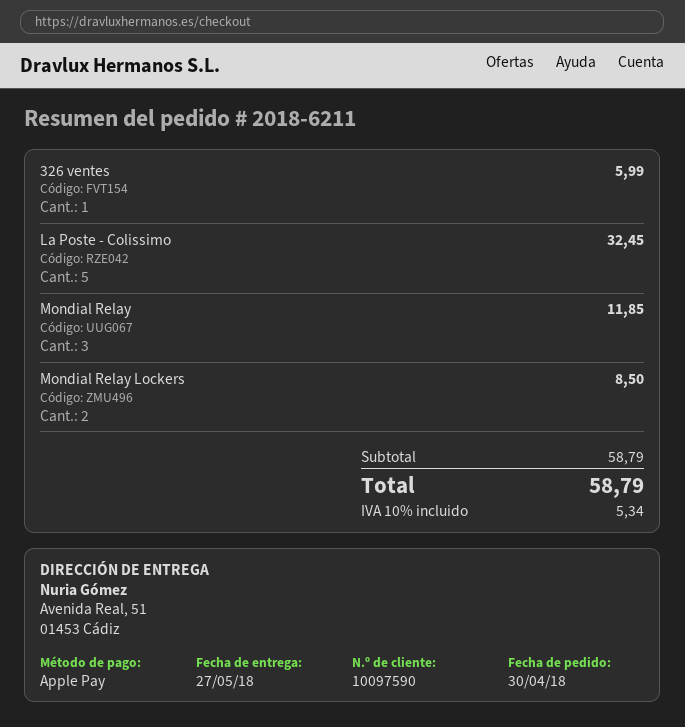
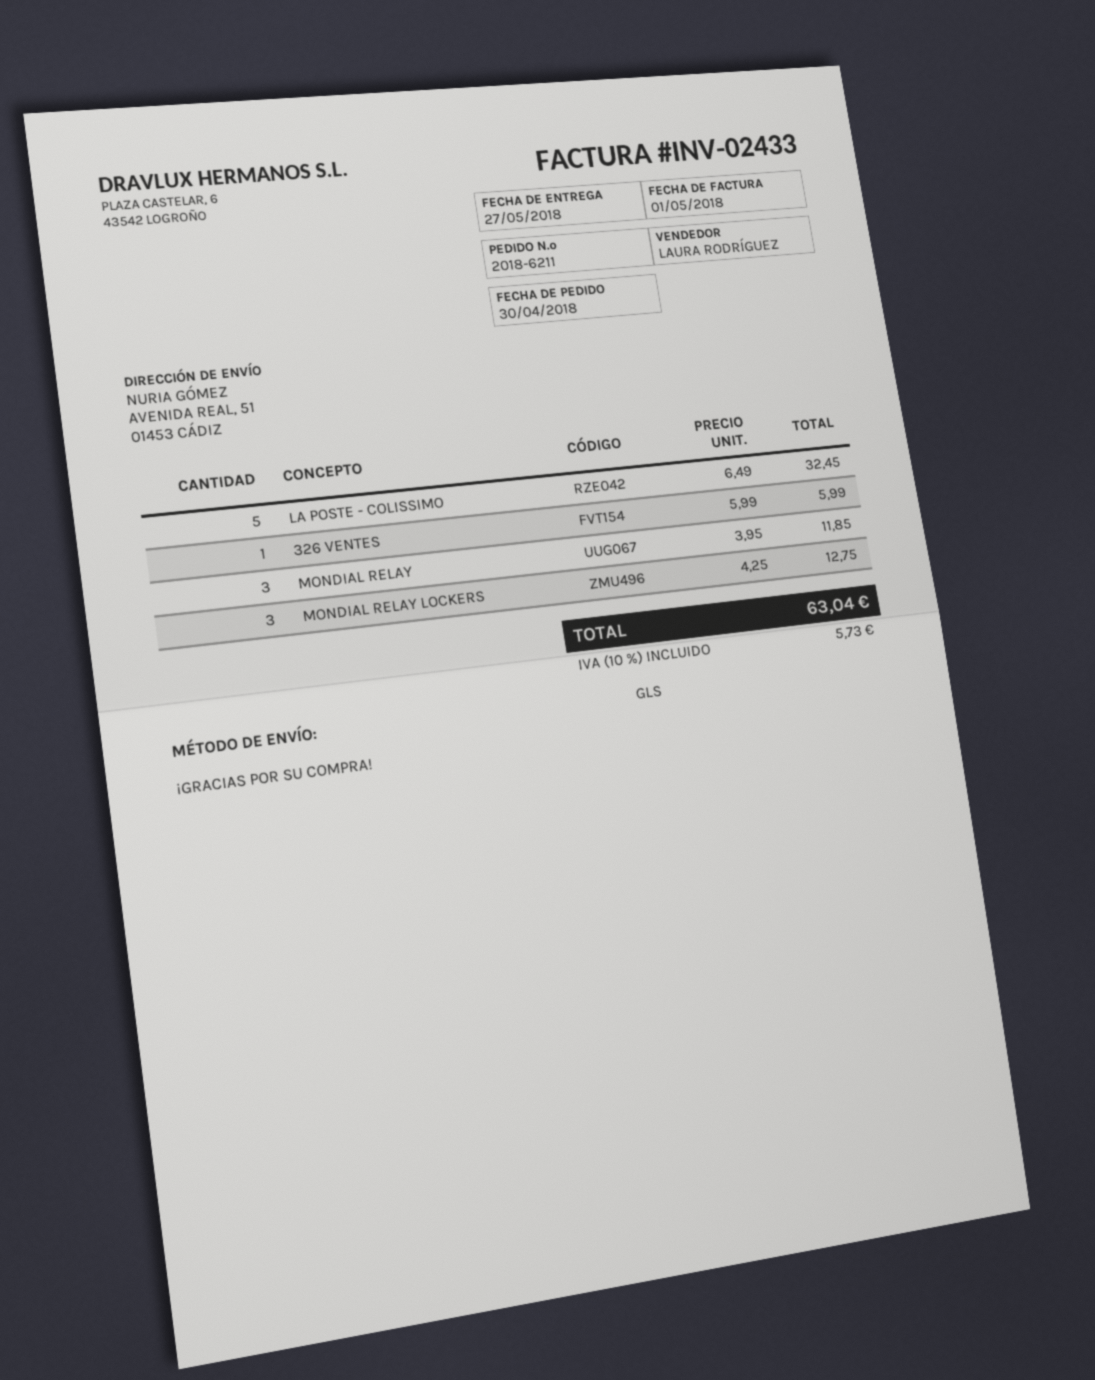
Mondial Relay Lockers: 2 for 8.50 -> 3 for 12.75
tax: 10% = 5.34 -> 10% = 5.73
total: 58.79 -> 63.04

